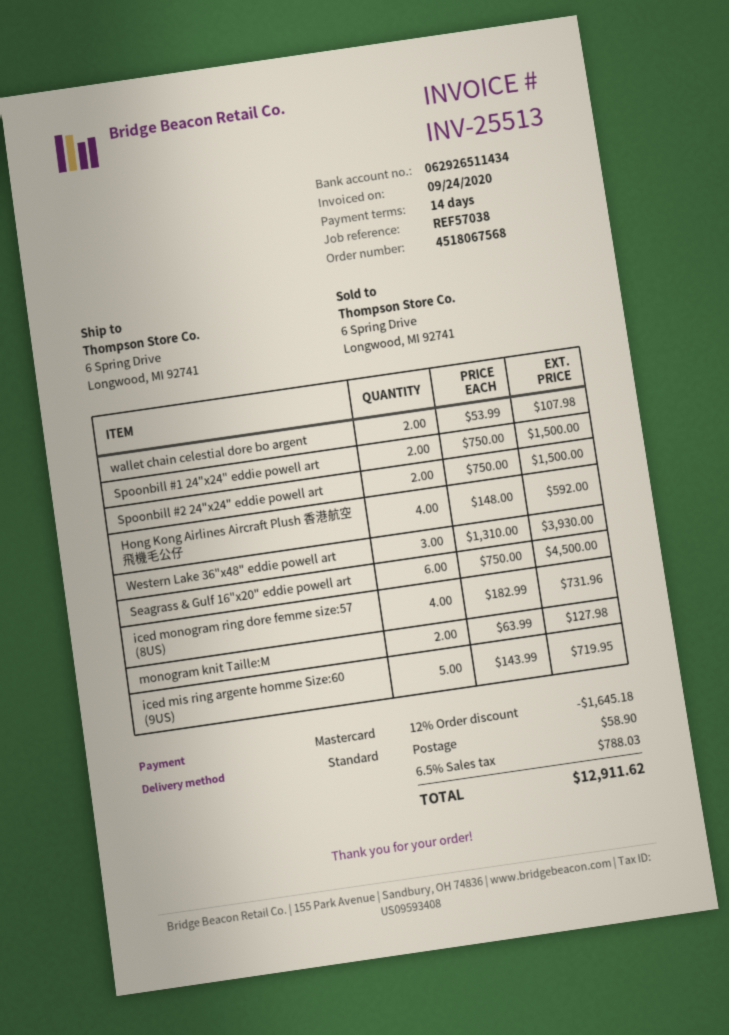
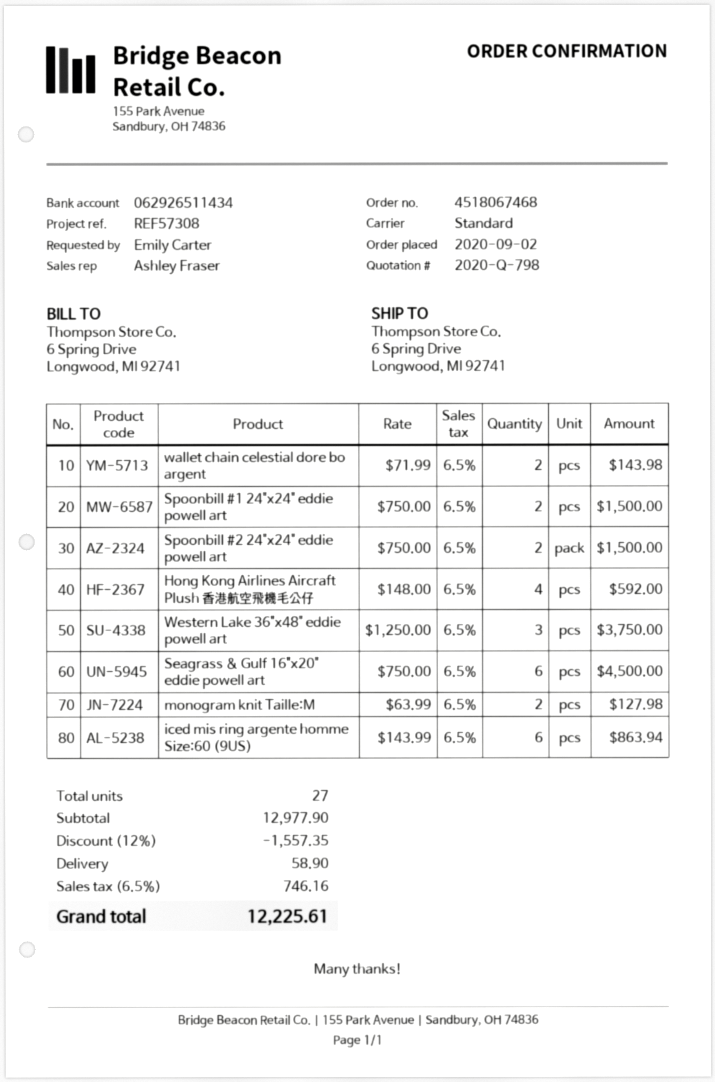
order number: 4518067568 -> 4518067468
reference: REF57038 -> REF57308
wallet chain celestial dore bo argent: 2 x 53.99 = 107.98 -> 2 x 71.99 = 143.98
Western Lake 36"x48" eddie powell art: 3 x 1310.00 = 3930.00 -> 3 x 1250.00 = 3750.00
iced monogram ring dore femme size:57 (8US): 4 x 182.99 = 731.96 -> none
iced mis ring argente homme Size:60 (9US): 5 x 143.99 = 719.95 -> 6 x 143.99 = 863.94
discount: 12% = 1645.18 -> 12% = 1557.35
tax: 6.5% = 788.03 -> 6.5% = 746.16
total: 12911.62 -> 12225.61

